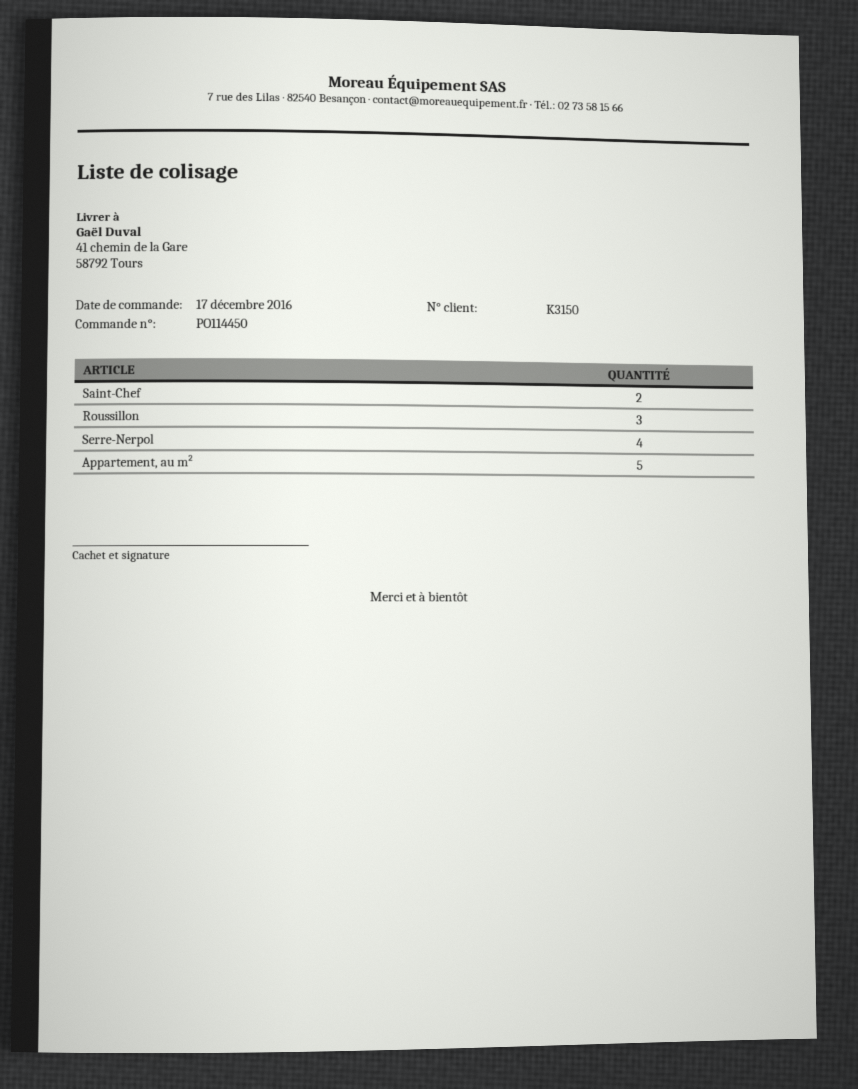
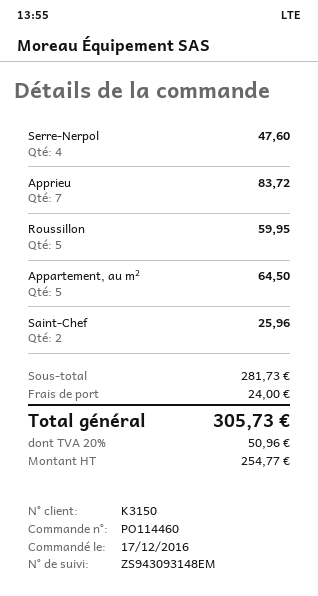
order number: PO114450 -> PO114460
Roussillon: 3 -> 5
Apprieu: none -> 7

